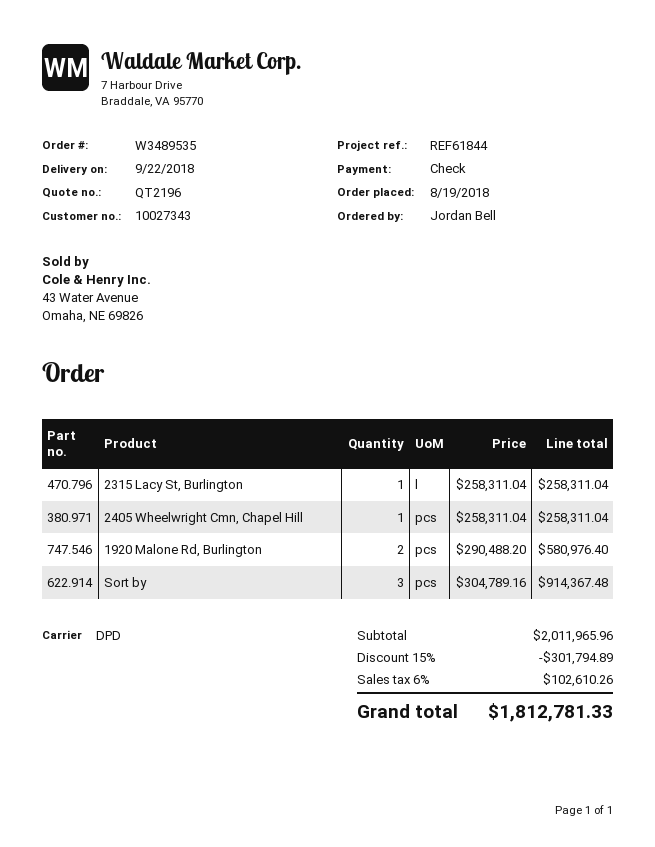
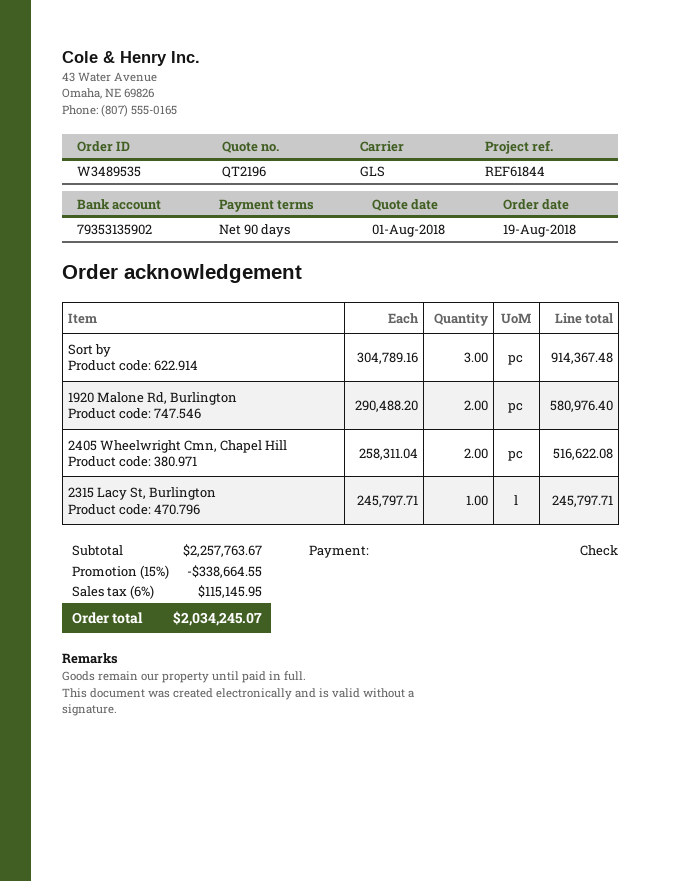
shipping method: DPD -> GLS
2315 Lacy St, Burlington: 1 x 258311.04 = 258311.04 -> 1 x 245797.71 = 245797.71
2405 Wheelwright Cmn, Chapel Hill: 1 x 258311.04 = 258311.04 -> 2 x 258311.04 = 516622.08
subtotal: 2011965.96 -> 2257763.67
discount: 15% = 301794.89 -> 15% = 338664.55
tax: 6% = 102610.26 -> 6% = 115145.95
total: 1812781.33 -> 2034245.07

